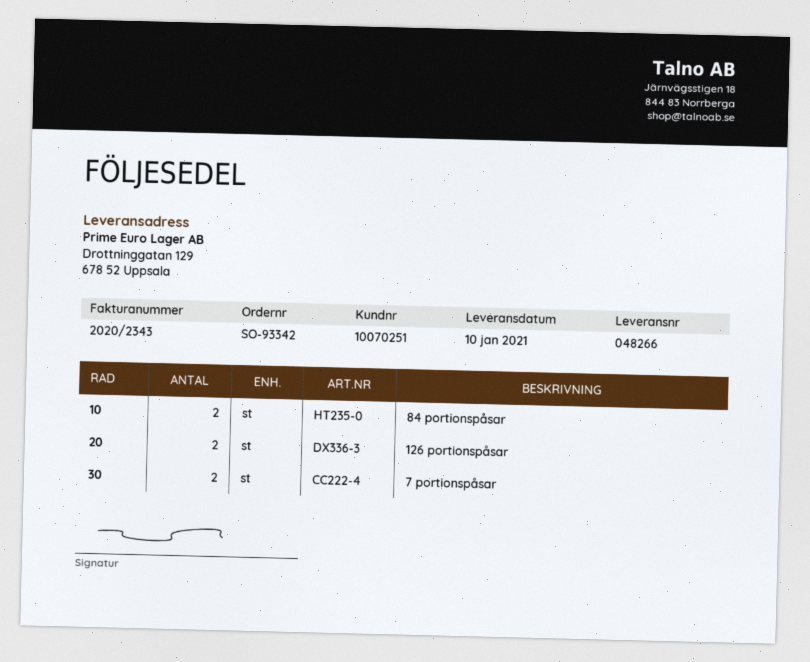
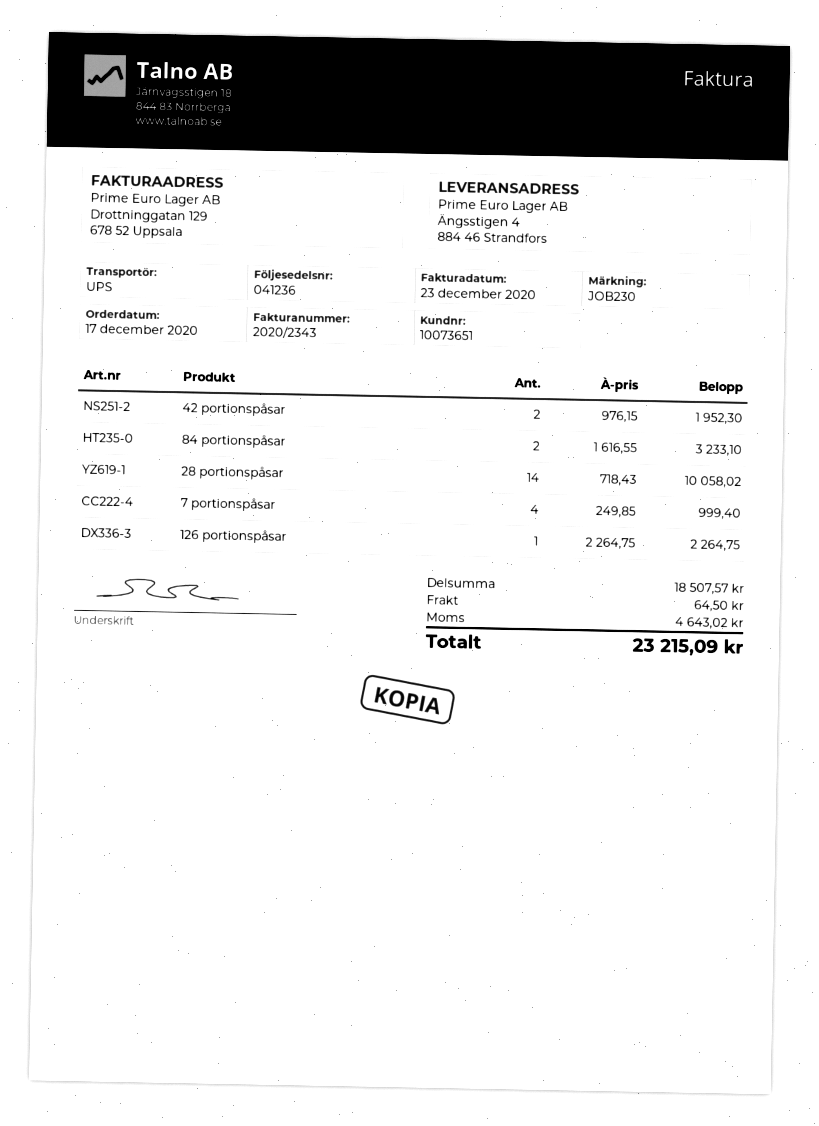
delivery note number: 048266 -> 041236
customer number: 10070251 -> 10073651
ship to: Drottninggatan 129, 678 52 Uppsala -> Ängsstigen 4, 884 46 Strandfors
126 portionspåsar: 2 -> 1
7 portionspåsar: 2 -> 4
42 portionspåsar: none -> 2
28 portionspåsar: none -> 14

